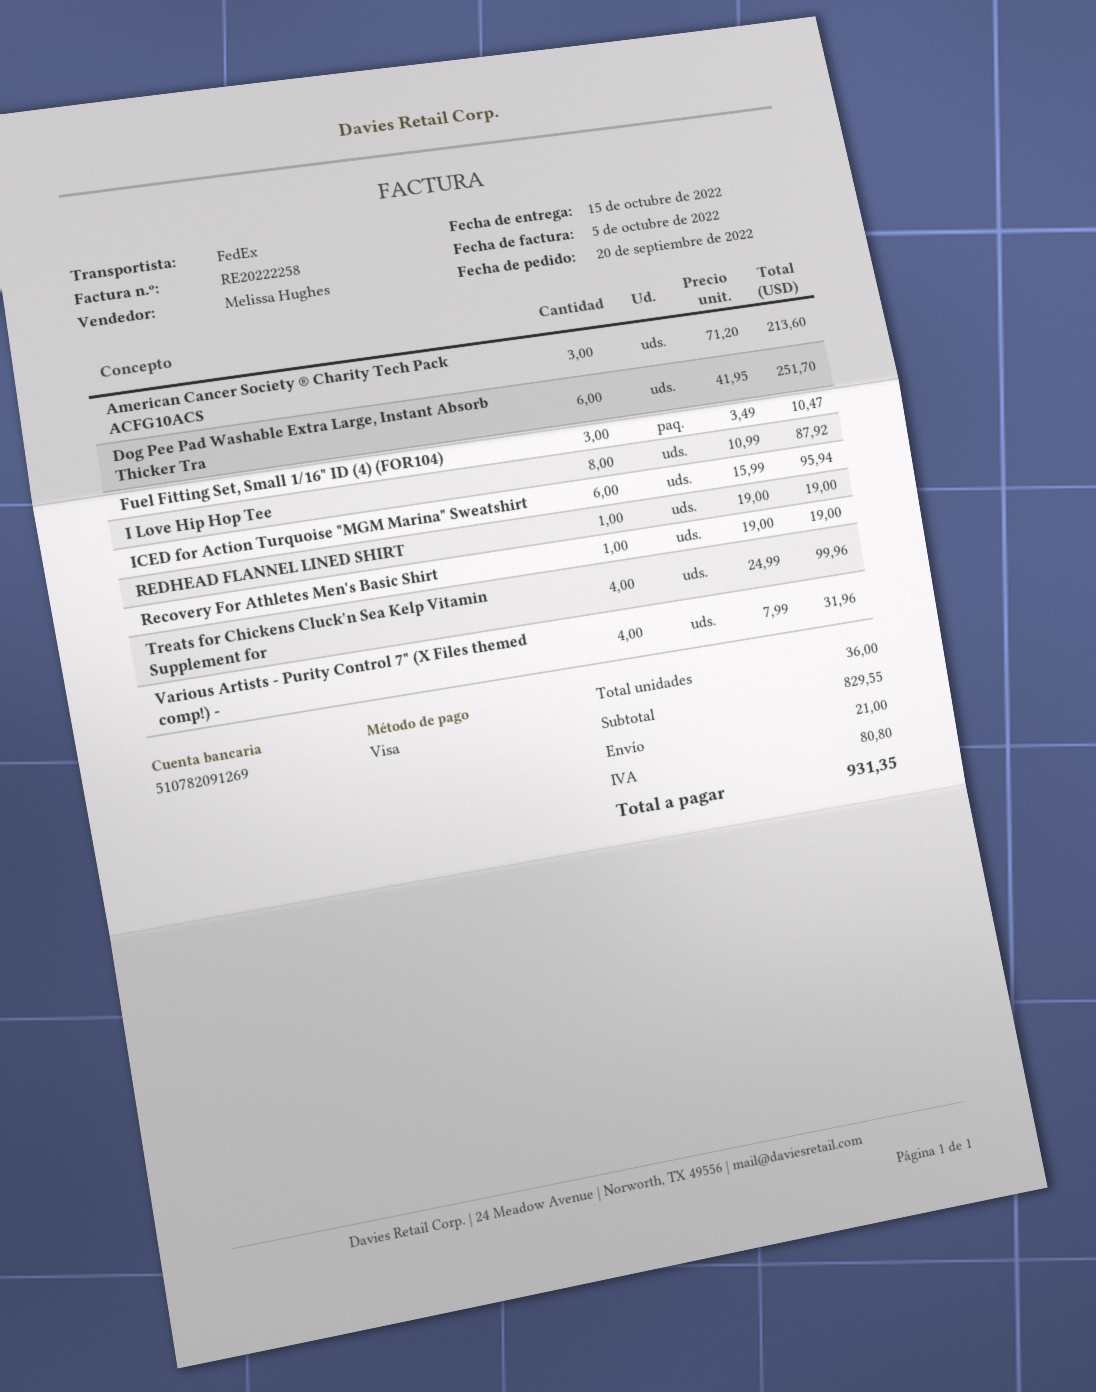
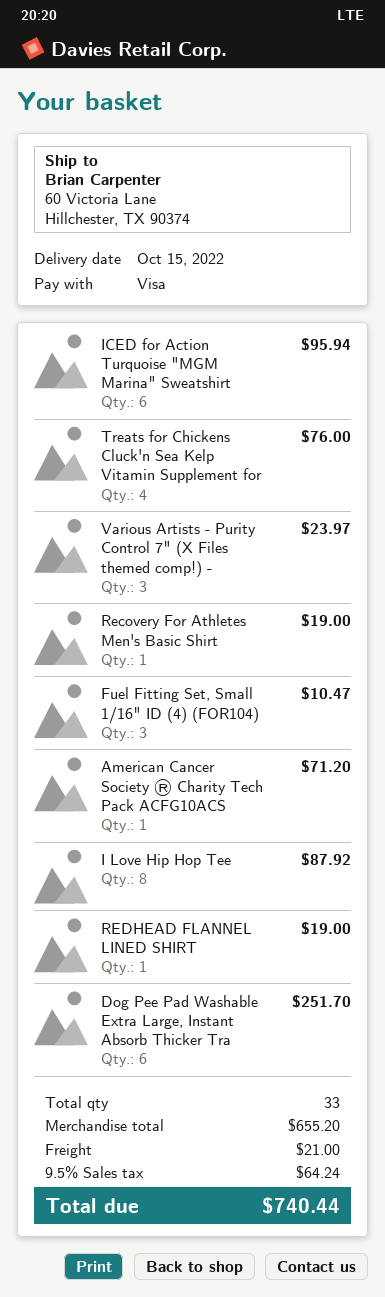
American Cancer Society ® Charity Tech Pack ACFG10ACS: 3 for 213.60 -> 1 for 71.20
Treats for Chickens Cluck'n Sea Kelp Vitamin Supplement for: 4 for 99.96 -> 4 for 76.00
Various Artists - Purity Control 7" (X Files themed comp!) -: 4 for 31.96 -> 3 for 23.97
total quantity: 36 -> 33
subtotal: 829.55 -> 655.20
tax: 80.80 -> 64.24
total: 931.35 -> 740.44

